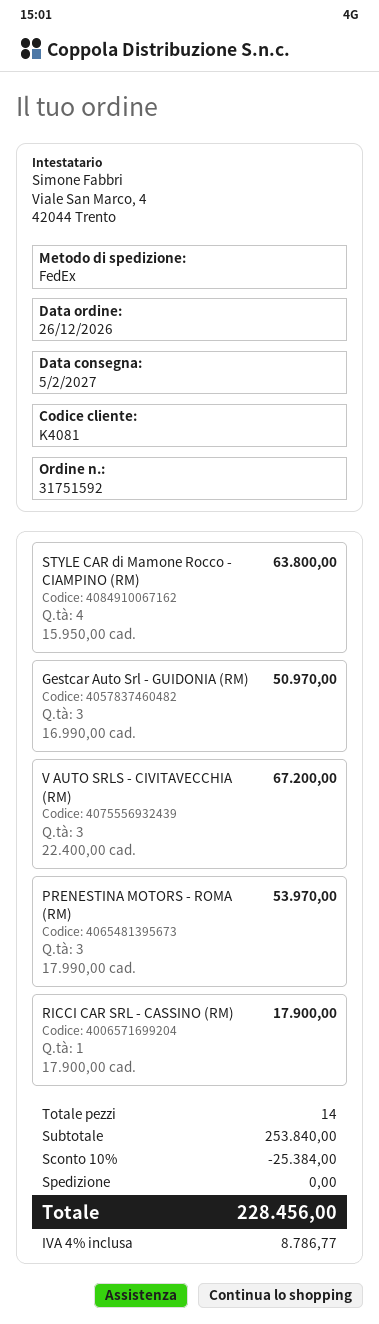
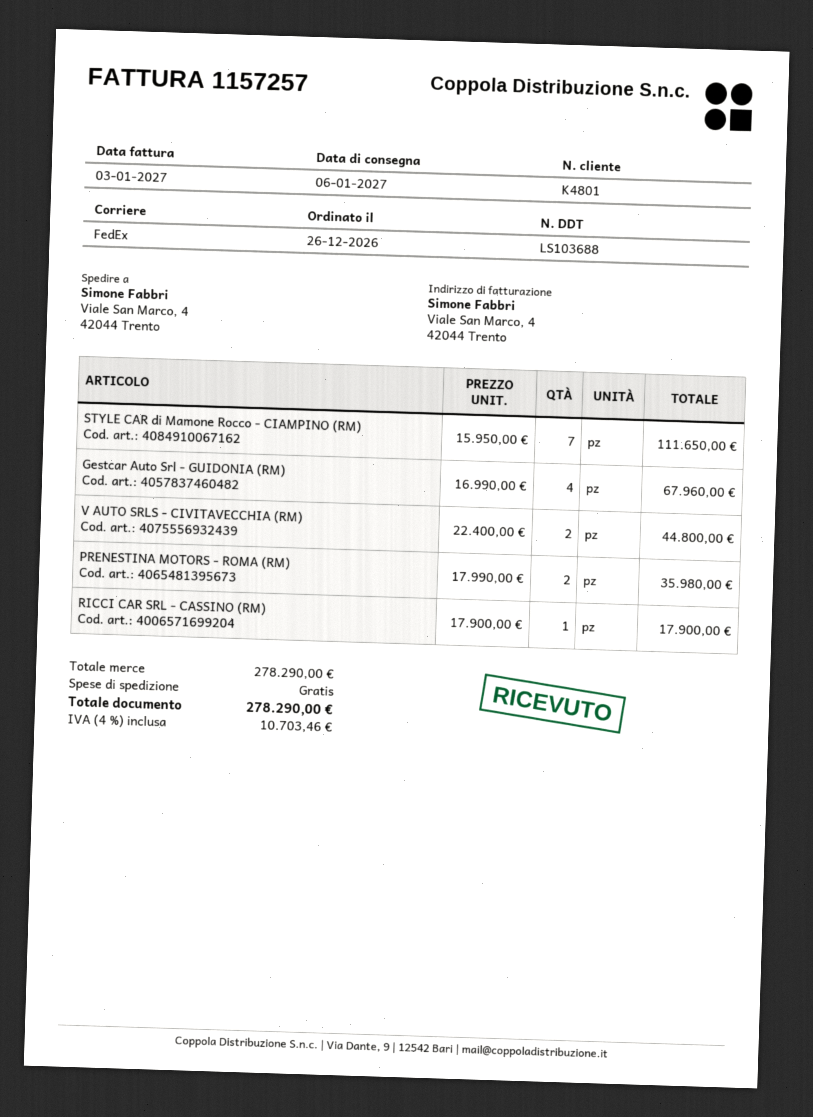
delivery date: 2027-02-05 -> 2027-01-06
customer number: K4081 -> K4801
STYLE CAR di Mamone Rocco - CIAMPINO (RM): 4 x 15950.00 = 63800.00 -> 7 x 15950.00 = 111650.00
Gestcar Auto Srl - GUIDONIA (RM): 3 x 16990.00 = 50970.00 -> 4 x 16990.00 = 67960.00
V AUTO SRLS - CIVITAVECCHIA (RM): 3 x 22400.00 = 67200.00 -> 2 x 22400.00 = 44800.00
PRENESTINA MOTORS - ROMA (RM): 3 x 17990.00 = 53970.00 -> 2 x 17990.00 = 35980.00
subtotal: 253840.00 -> 278290.00
discount: 10% = 25384.00 -> none
tax: 4% = 8786.77 -> 4% = 10703.46
total: 228456.00 -> 278290.00

